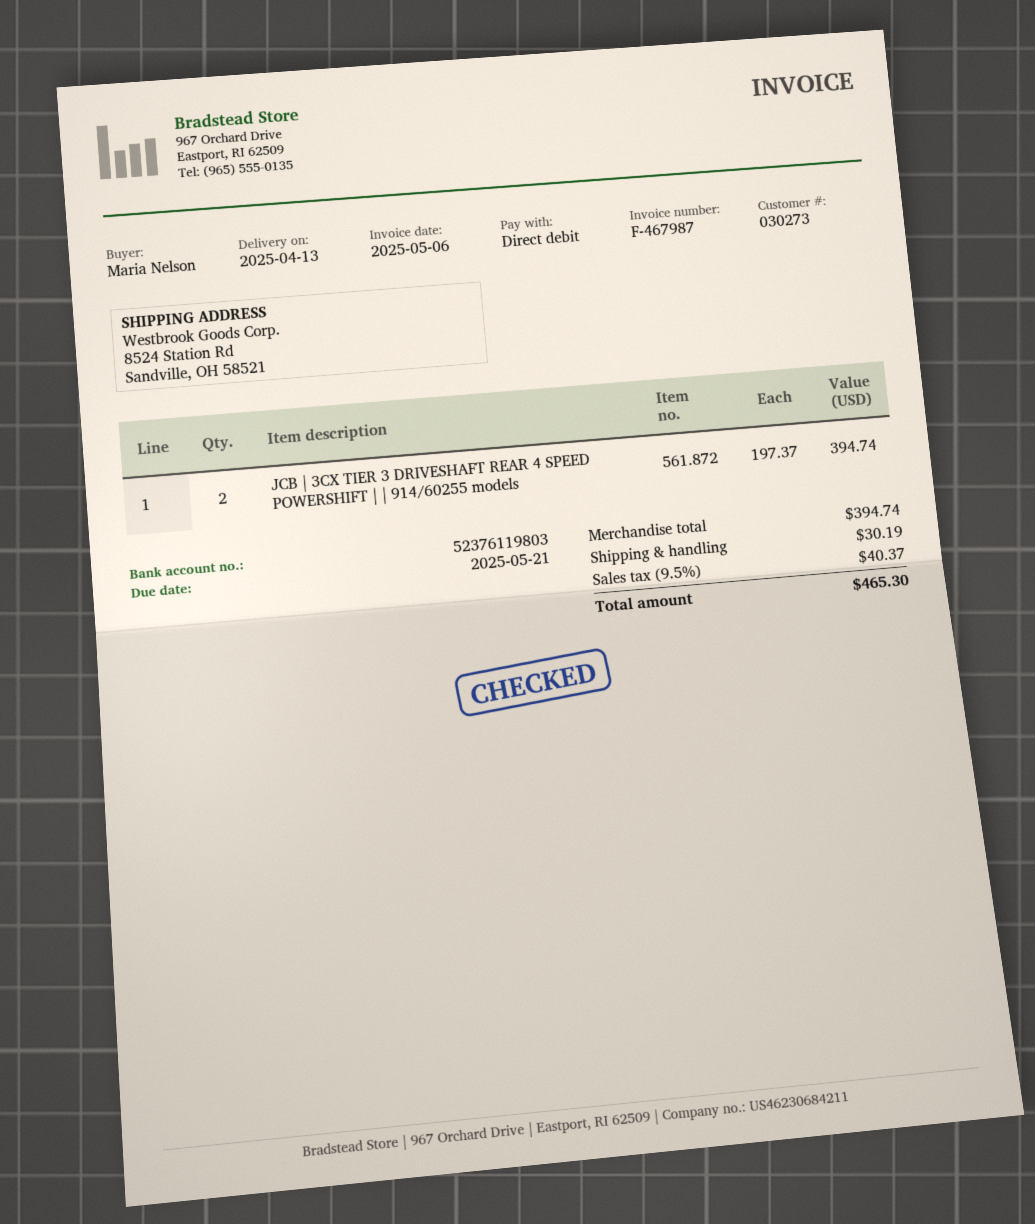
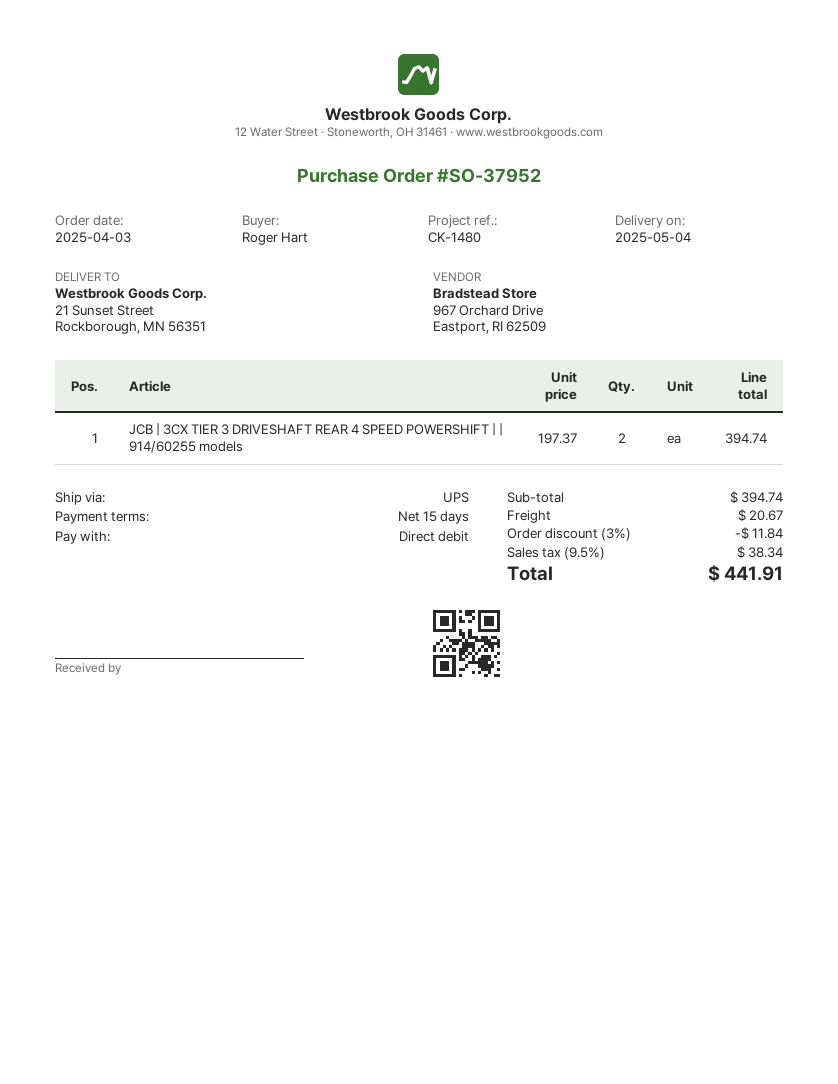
delivery date: 2025-04-13 -> 2025-05-04
ordered by: Maria Nelson -> Roger Hart
ship to: 8524 Station Rd, Sandville, OH 58521 -> 21 Sunset Street, Rockborough, MN 56351
discount: none -> 3% = 11.84
shipping: 30.19 -> 20.67
tax: 9.5% = 40.37 -> 9.5% = 38.34
total: 465.30 -> 441.91

